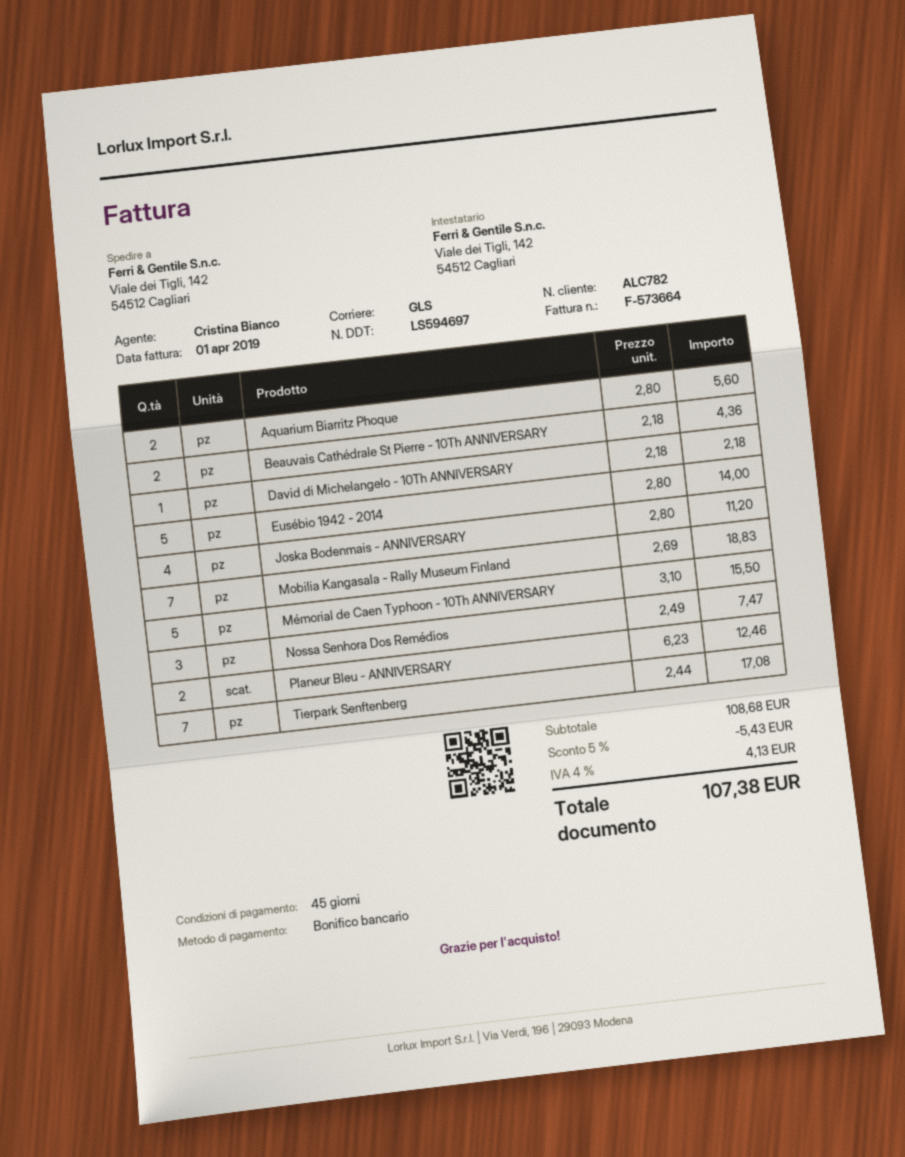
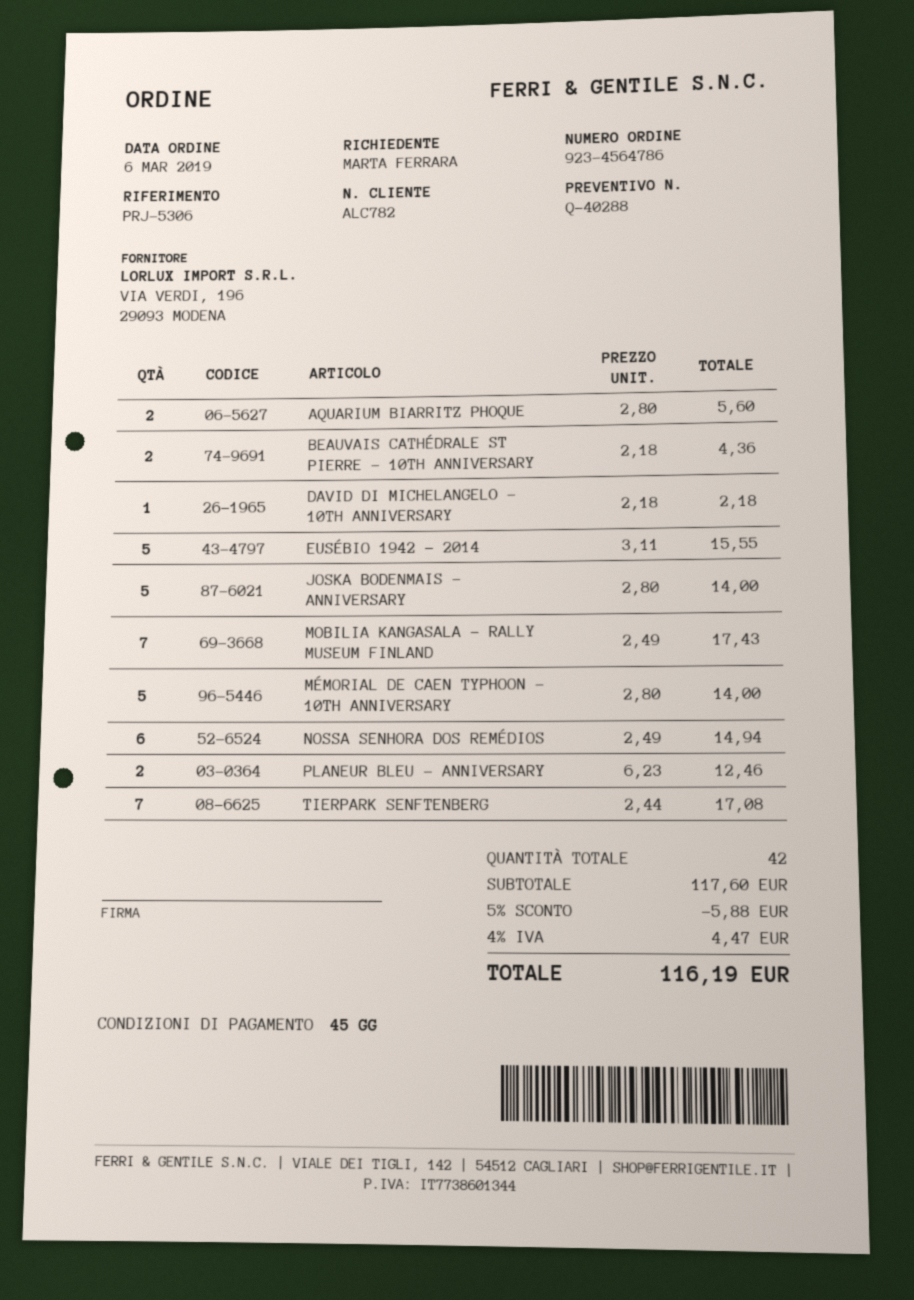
Eusébio 1942 - 2014: 5 x 2.80 = 14.00 -> 5 x 3.11 = 15.55
Joska Bodenmais - ANNIVERSARY: 4 x 2.80 = 11.20 -> 5 x 2.80 = 14.00
Mobilia Kangasala - Rally Museum Finland: 7 x 2.69 = 18.83 -> 7 x 2.49 = 17.43
Mémorial de Caen Typhoon - 10Th ANNIVERSARY: 5 x 3.10 = 15.50 -> 5 x 2.80 = 14.00
Nossa Senhora Dos Remédios: 3 x 2.49 = 7.47 -> 6 x 2.49 = 14.94
subtotal: 108.68 -> 117.60
discount: 5% = 5.43 -> 5% = 5.88
tax: 4% = 4.13 -> 4% = 4.47
total: 107.38 -> 116.19

